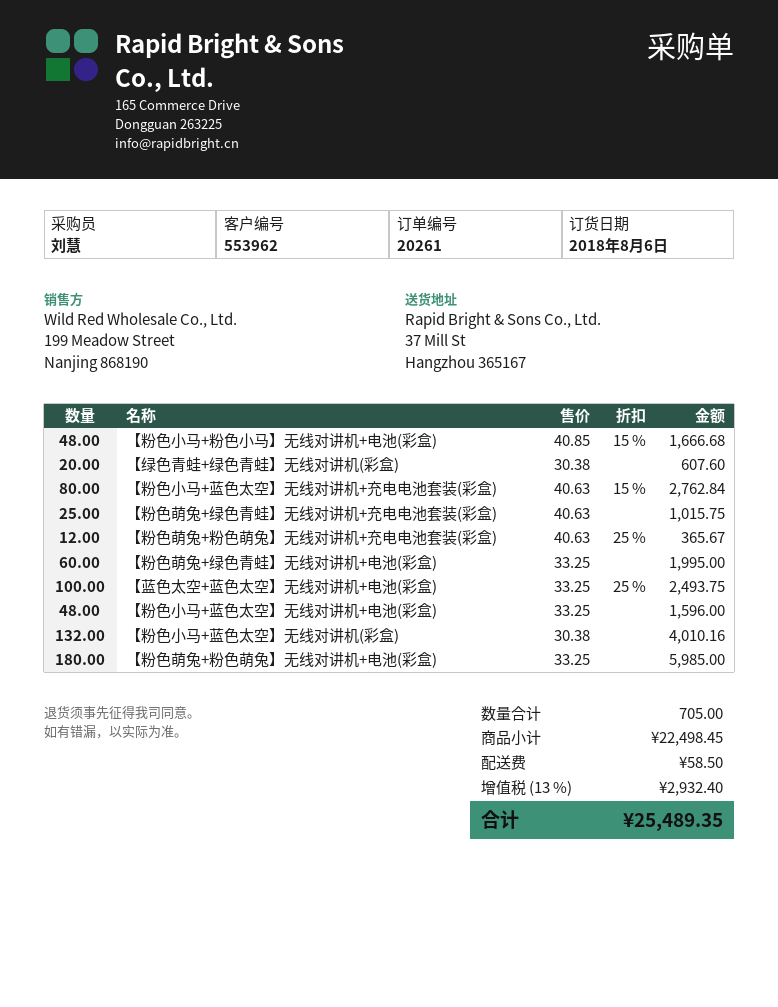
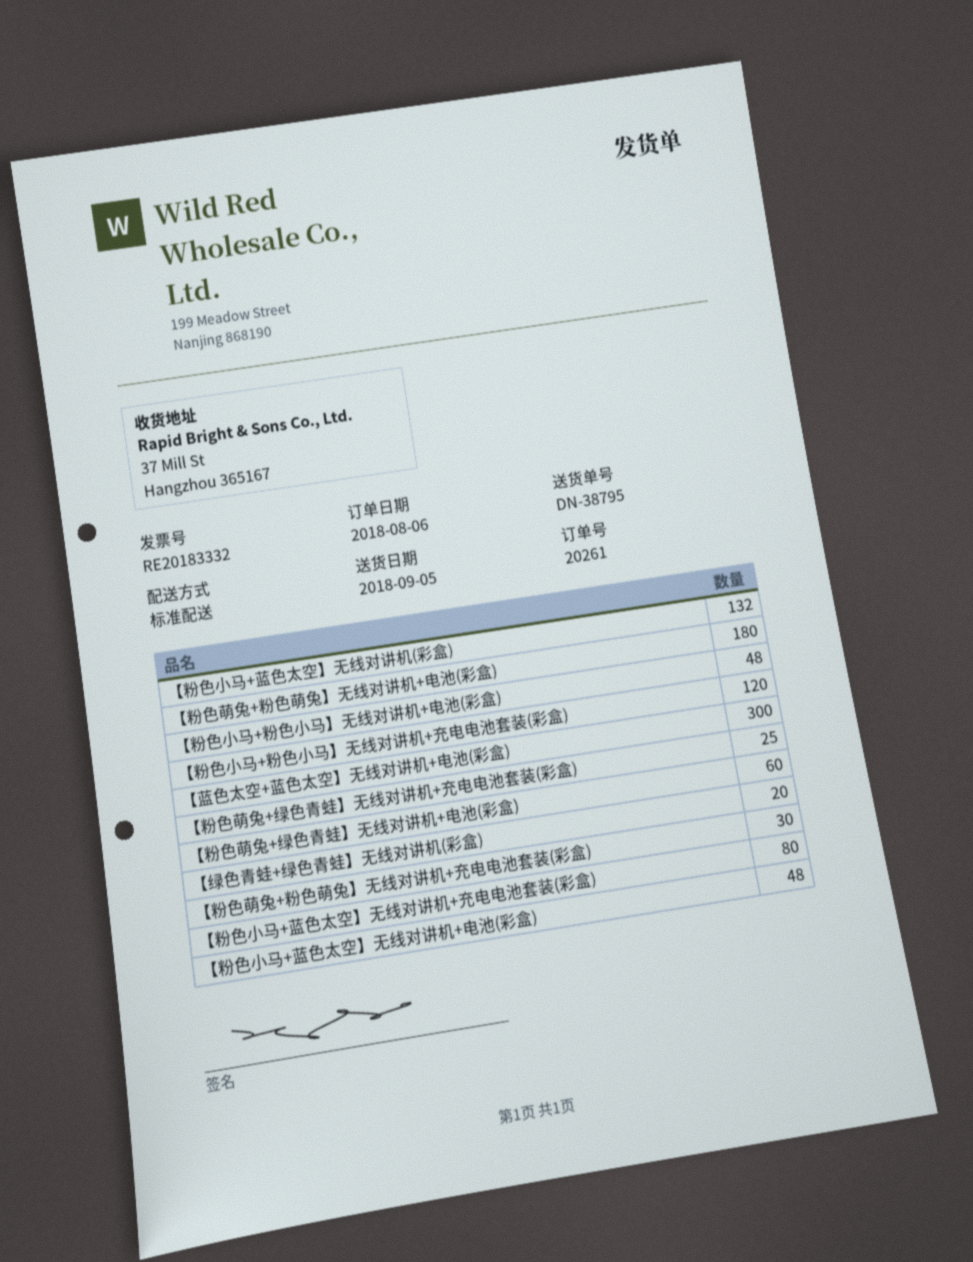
【粉色萌兔+粉色萌兔】无线对讲机+充电电池套装(彩盒): 12 -> 30
【蓝色太空+蓝色太空】无线对讲机+电池(彩盒): 100 -> 300
【粉色小马+粉色小马】无线对讲机+充电电池套装(彩盒): none -> 120

